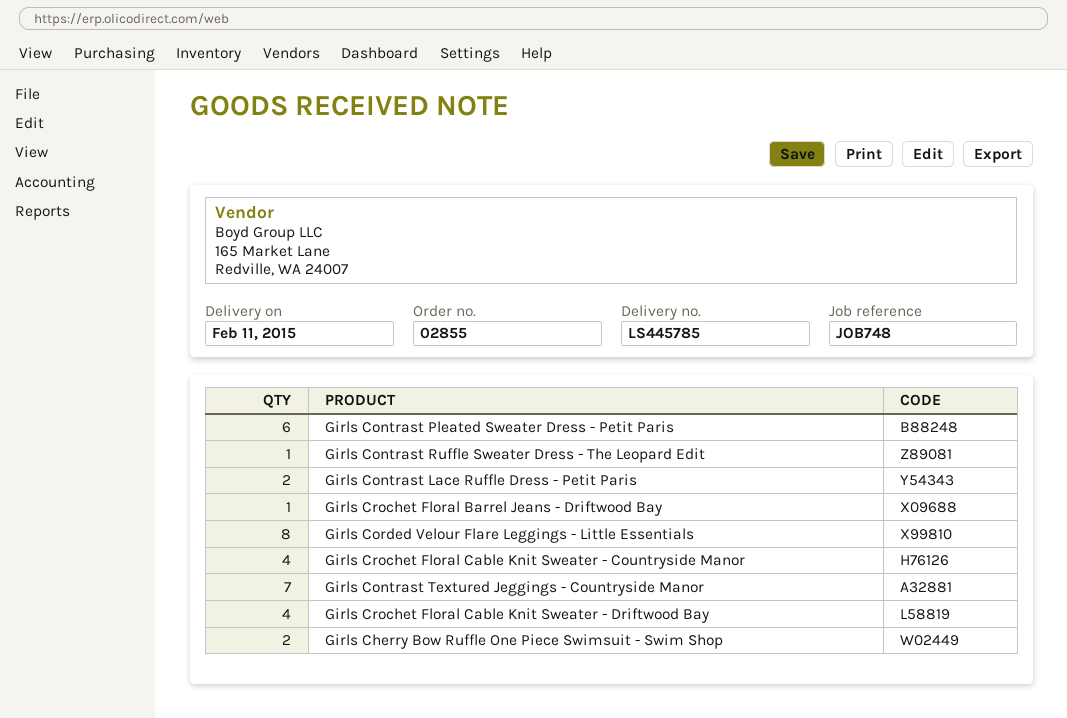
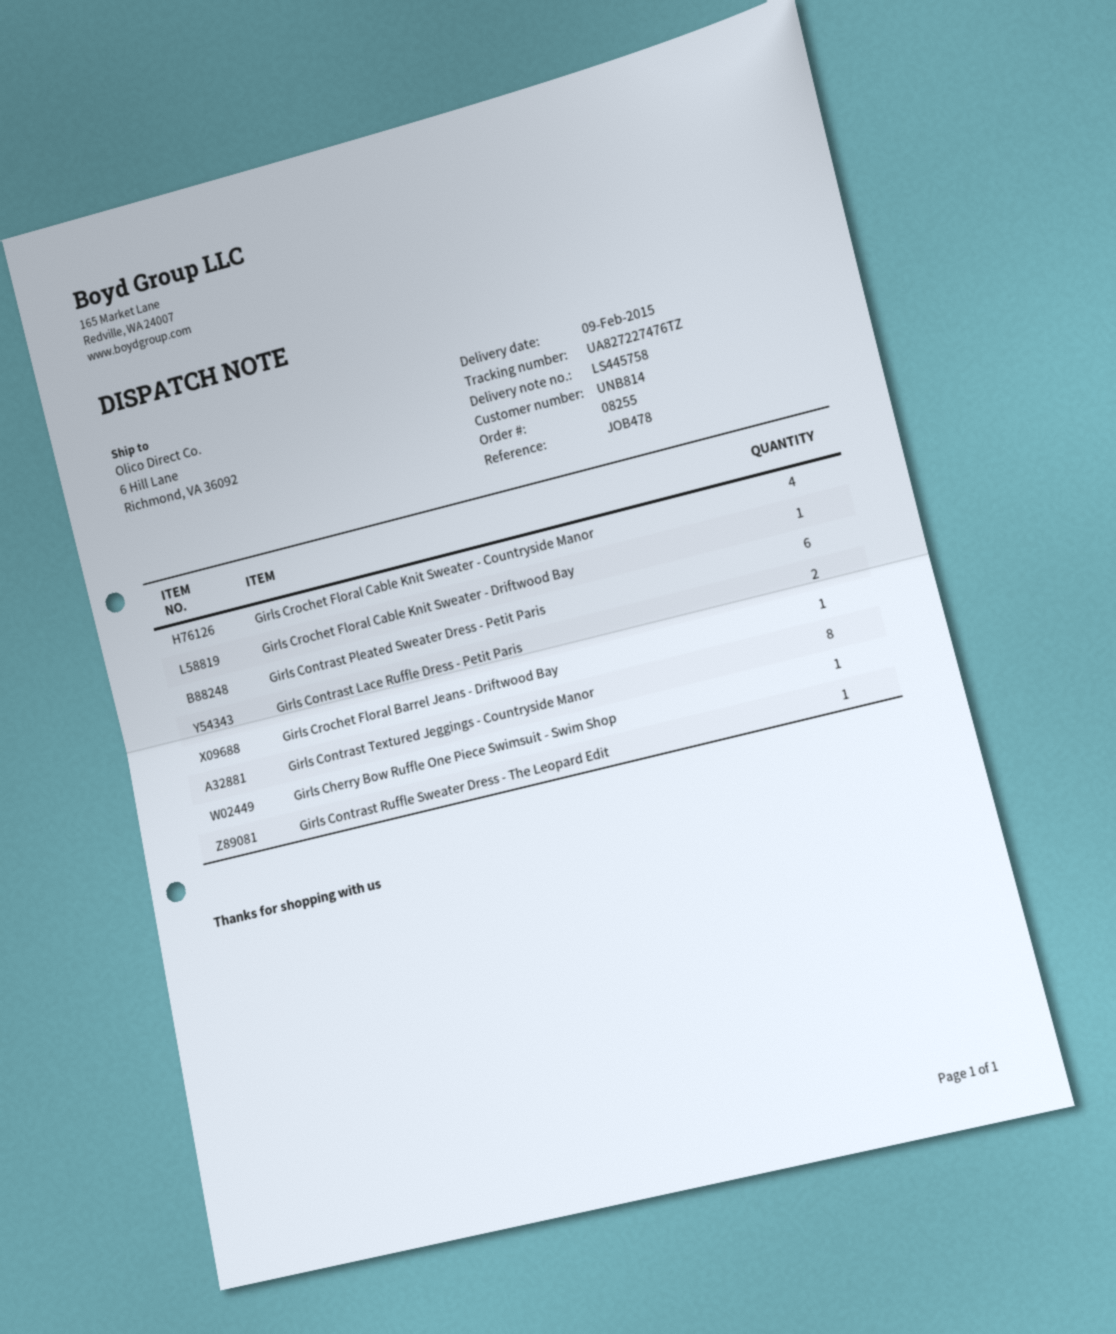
order number: 02855 -> 08255
delivery note number: LS445785 -> LS445758
delivery date: 2015-02-11 -> 2015-02-09
reference: JOB748 -> JOB478
Girls Corded Velour Flare Leggings - Little Essentials: 8 -> none
Girls Contrast Textured Jeggings - Countryside Manor: 7 -> 8
Girls Crochet Floral Cable Knit Sweater - Driftwood Bay: 4 -> 1
Girls Cherry Bow Ruffle One Piece Swimsuit - Swim Shop: 2 -> 1

